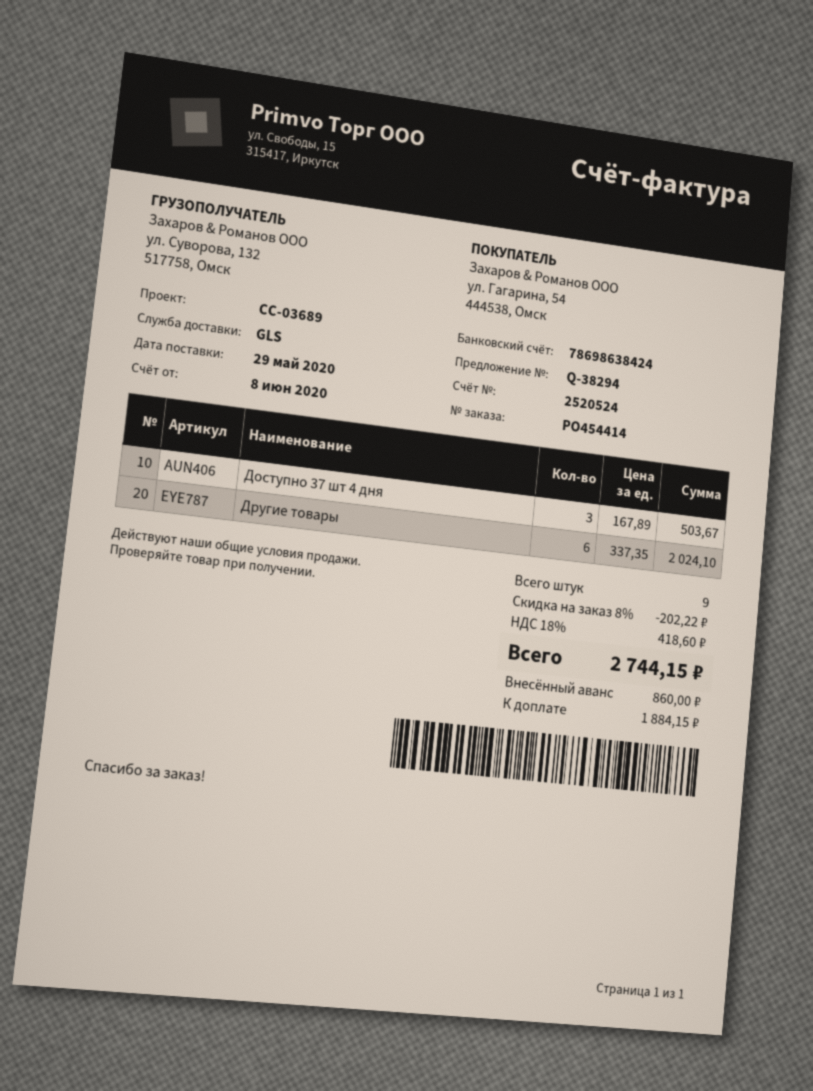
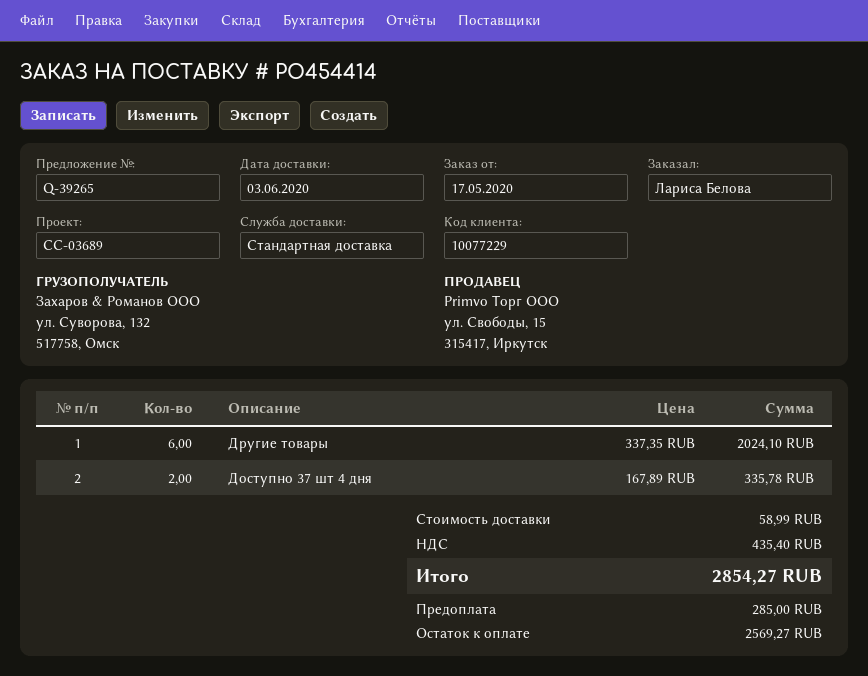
quote number: Q-38294 -> Q-39265
delivery date: 2020-05-29 -> 2020-06-03
shipping method: GLS -> standard
Доступно 37 шт 4 дня: 3 x 167.89 = 503.67 -> 2 x 167.89 = 335.78
discount: 8% = 202.22 -> none
shipping: none -> 58.99
tax: 418.60 -> 435.40
total: 2744.15 -> 2854.27
deposit: 860.00 -> 285.00
balance: 1884.15 -> 2569.27

